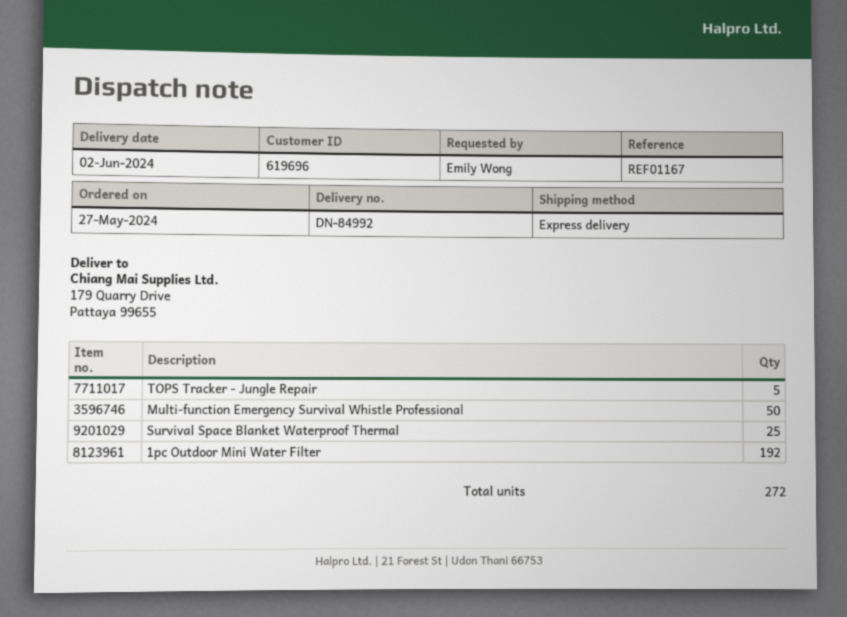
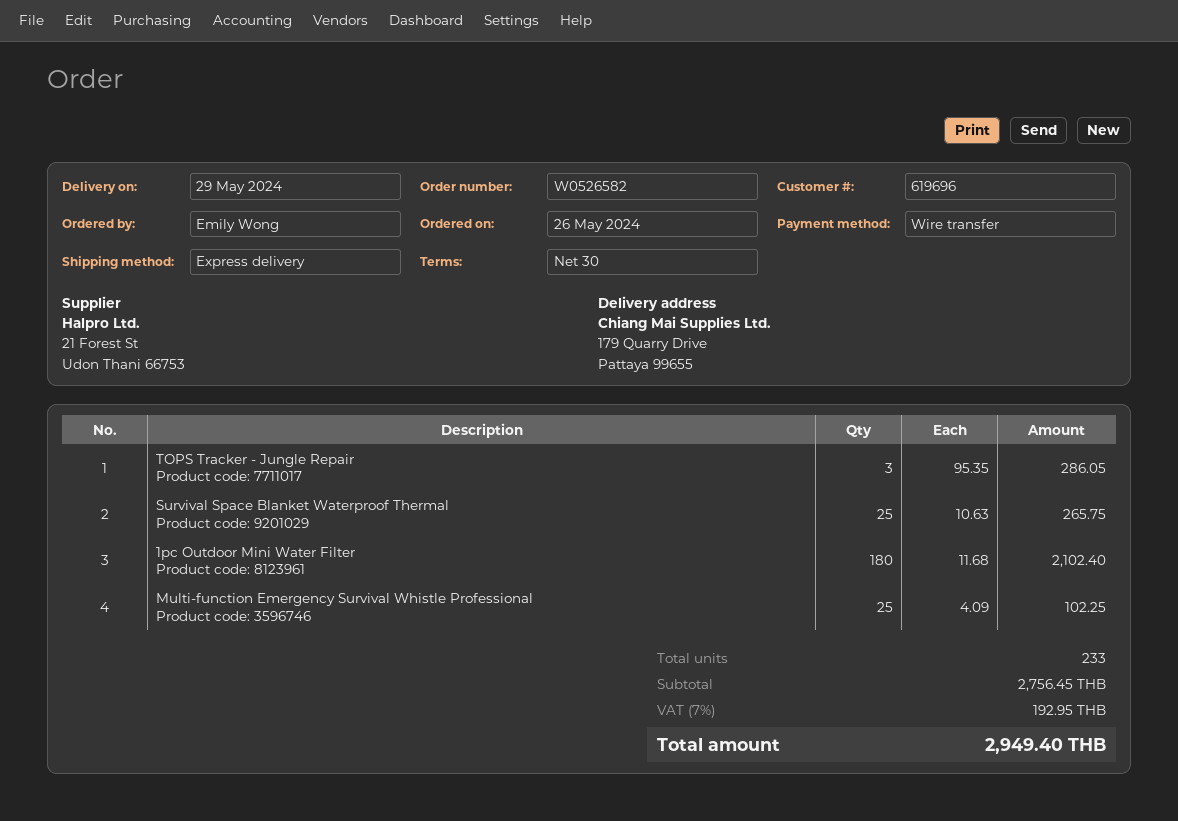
order date: 2024-05-27 -> 2024-05-26
delivery date: 2024-06-02 -> 2024-05-29
TOPS Tracker - Jungle Repair: 5 -> 3
Multi-function Emergency Survival Whistle Professional: 50 -> 25
1pc Outdoor Mini Water Filter: 192 -> 180
total quantity: 272 -> 233

